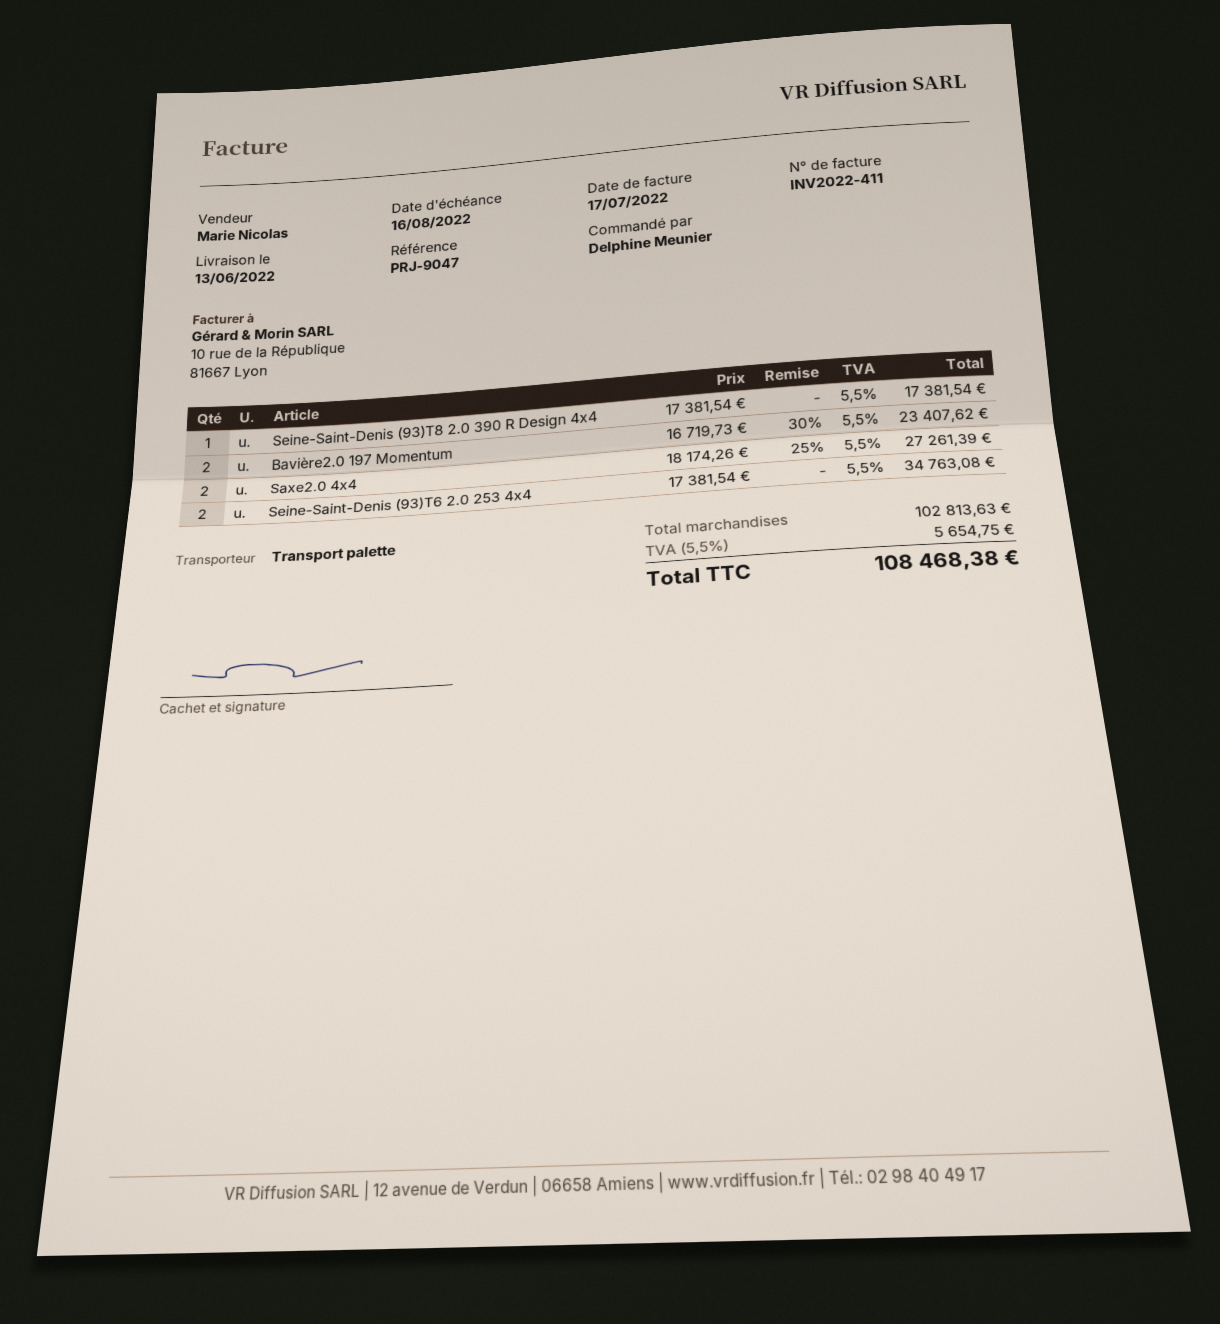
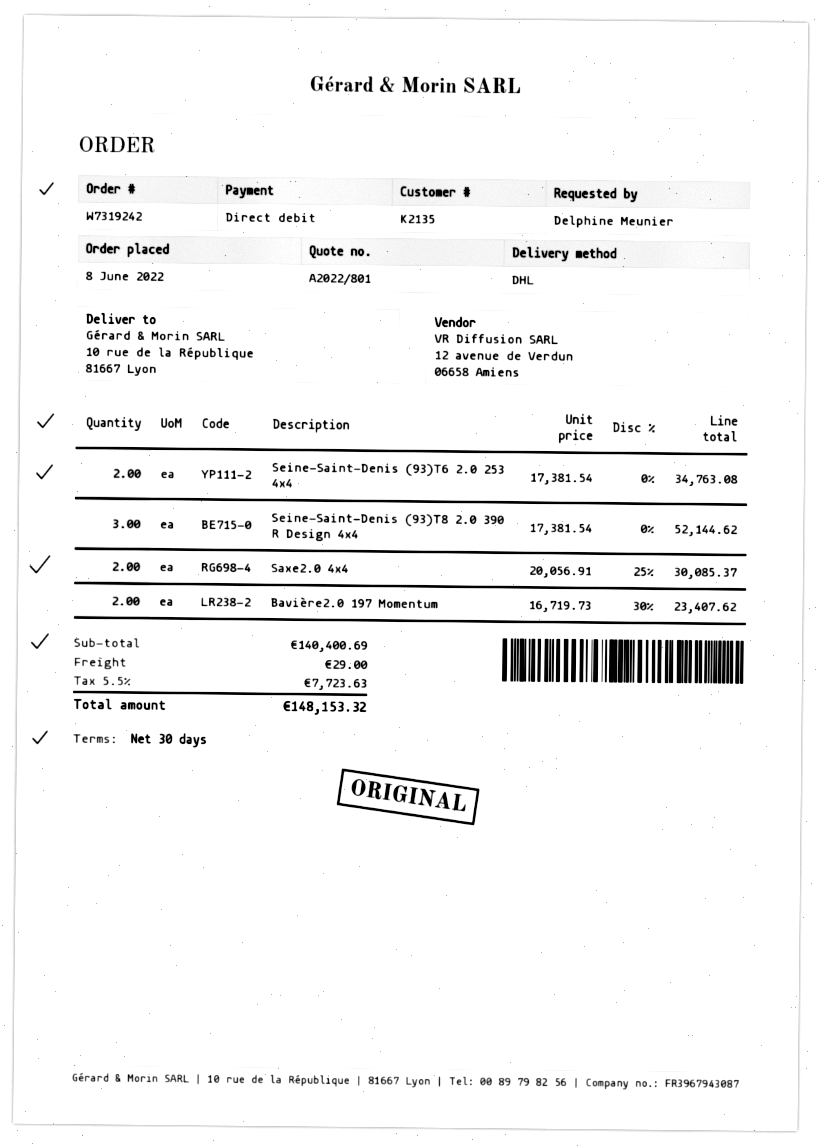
shipping method: pallet freight -> DHL
Seine-Saint-Denis (93)T8 2.0 390 R Design 4x4: 1 x 17381.54 = 17381.54 -> 3 x 17381.54 = 52144.62
Saxe2.0 4x4: 2 x 18174.26 - 25% = 27261.39 -> 2 x 20056.91 - 25% = 30085.37
subtotal: 102813.63 -> 140400.69
shipping: none -> 29.00
tax: 5.5% = 5654.75 -> 5.5% = 7723.63
total: 108468.38 -> 148153.32

